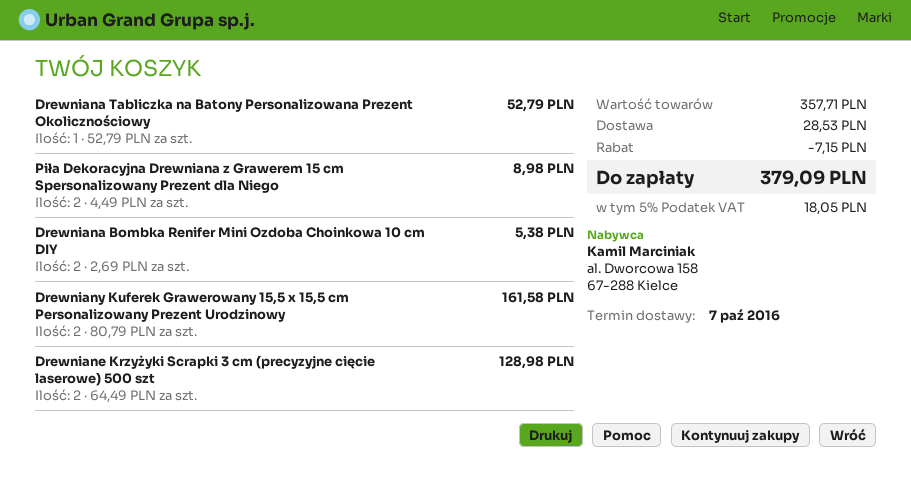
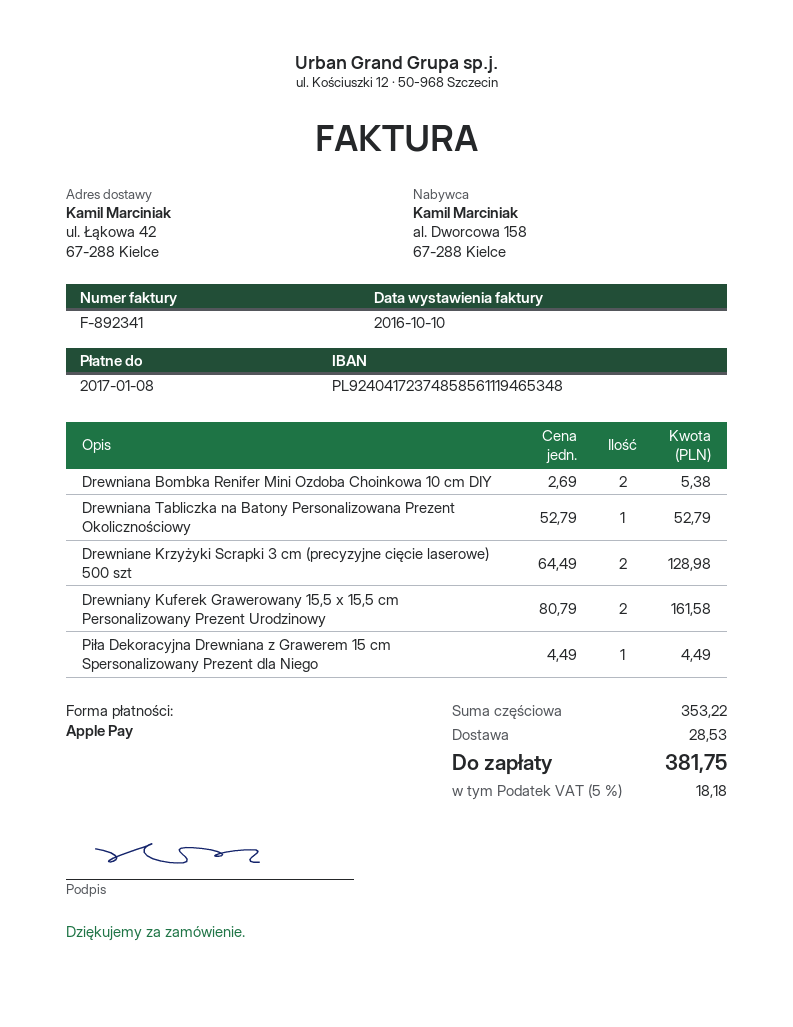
Piła Dekoracyjna Drewniana z Grawerem 15 cm Spersonalizowany Prezent dla Niego: 2 x 4.49 = 8.98 -> 1 x 4.49 = 4.49
subtotal: 357.71 -> 353.22
discount: 7.15 -> none
tax: 5% = 18.05 -> 5% = 18.18
total: 379.09 -> 381.75

